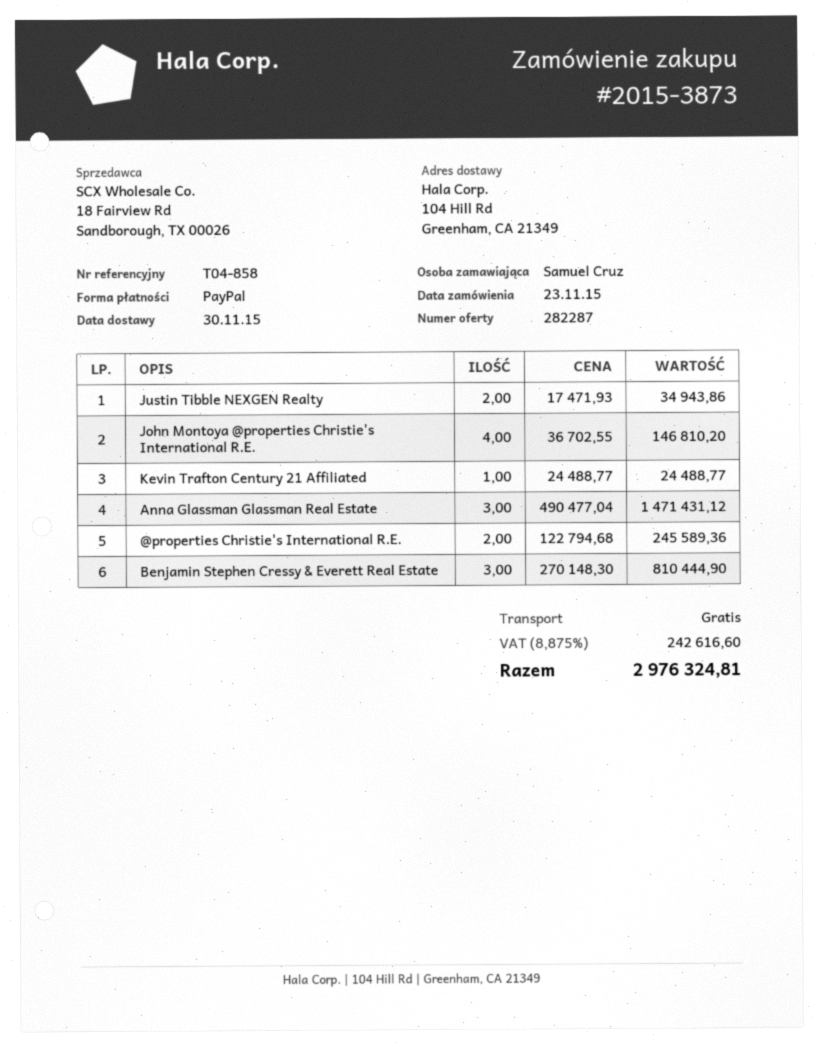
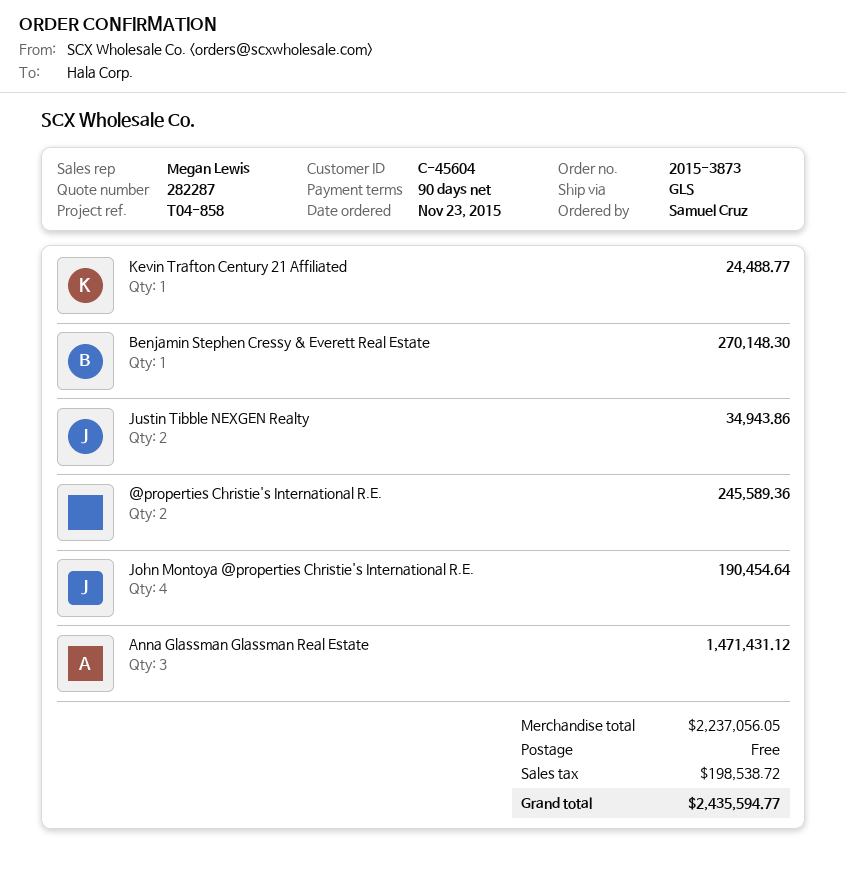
John Montoya @properties Christie's International R.E.: 4 for 146810.20 -> 4 for 190454.64
Benjamin Stephen Cressy & Everett Real Estate: 3 for 810444.90 -> 1 for 270148.30
tax: 242616.60 -> 198538.72
total: 2976324.81 -> 2435594.77

